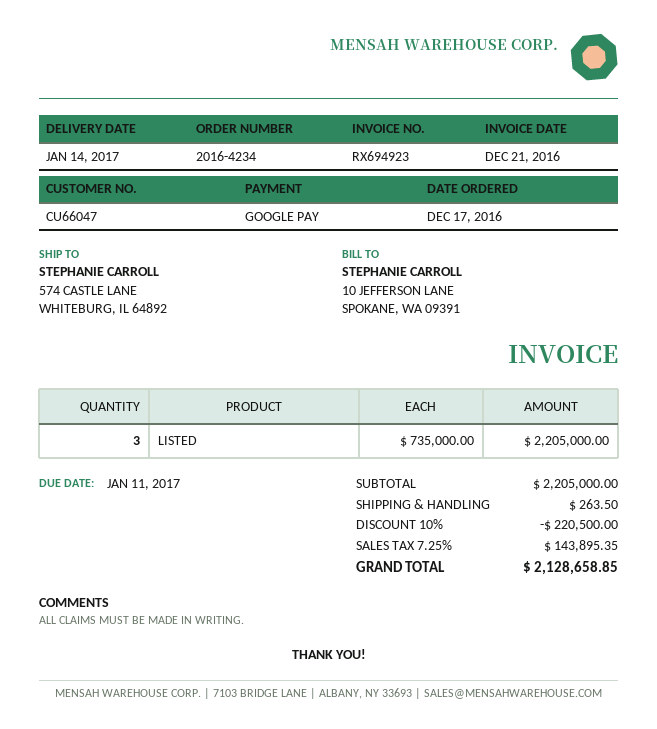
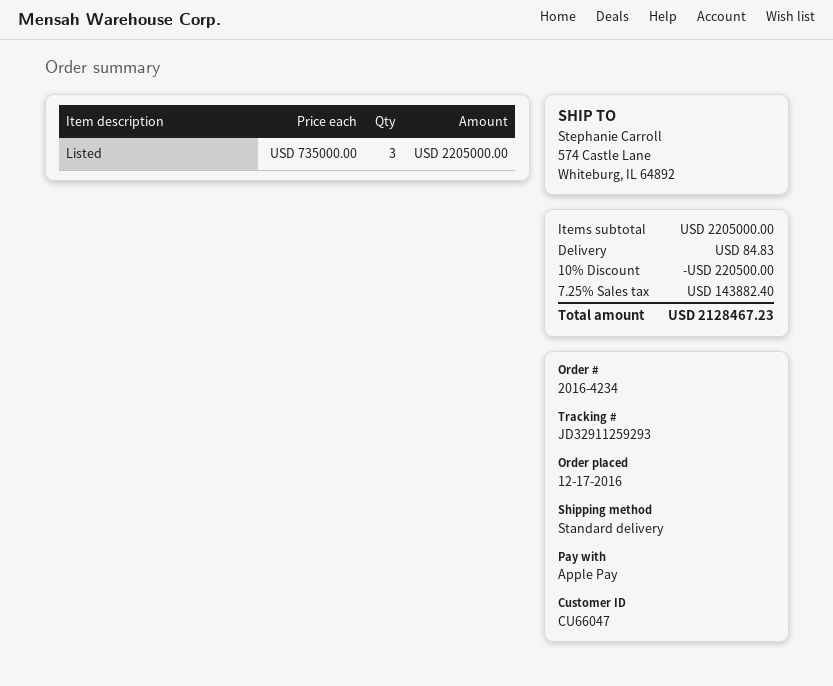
payment method: Google Pay -> Apple Pay
shipping: 263.50 -> 84.83
tax: 7.25% = 143895.35 -> 7.25% = 143882.40
total: 2128658.85 -> 2128467.23

